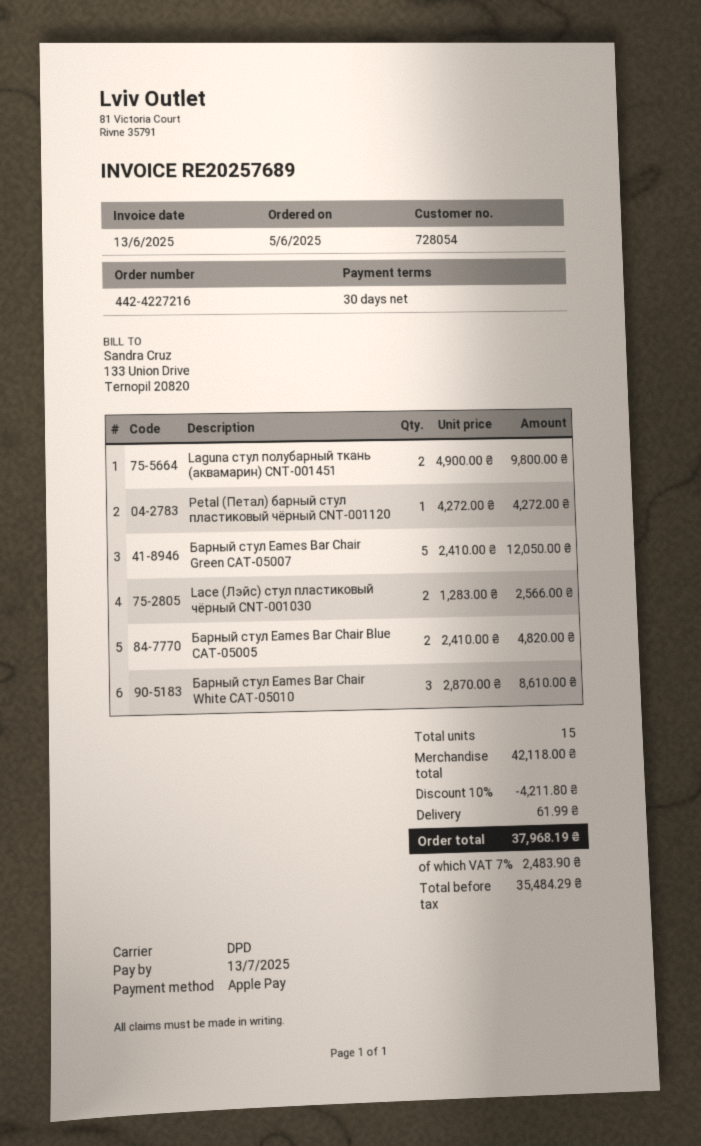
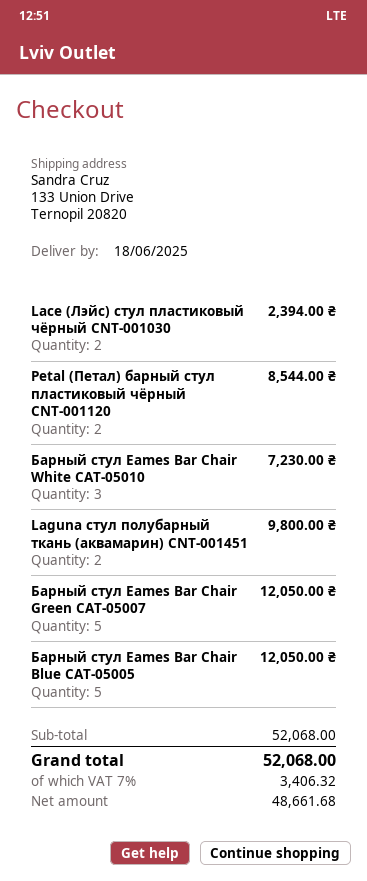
Petal (Петал) барный стул пластиковый чёрный CNT-001120: 1 for 4272.00 -> 2 for 8544.00
Lace (Лэйс) стул пластиковый чёрный CNT-001030: 2 for 2566.00 -> 2 for 2394.00
Барный стул Eames Bar Chair Blue CAT-05005: 2 for 4820.00 -> 5 for 12050.00
Барный стул Eames Bar Chair White CAT-05010: 3 for 8610.00 -> 3 for 7230.00
subtotal: 42118.00 -> 52068.00
discount: 10% = 4211.80 -> none
shipping: 61.99 -> none
net: 35484.29 -> 48661.68
tax: 7% = 2483.90 -> 7% = 3406.32
total: 37968.19 -> 52068.00

